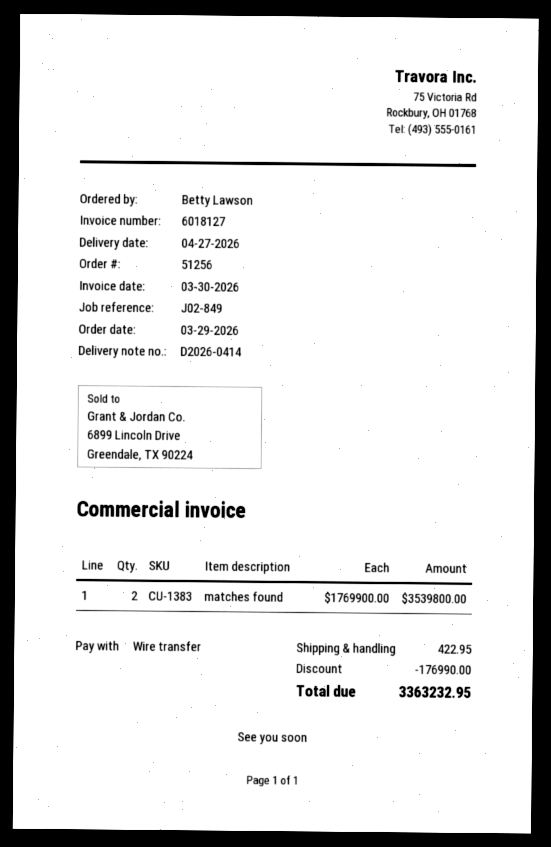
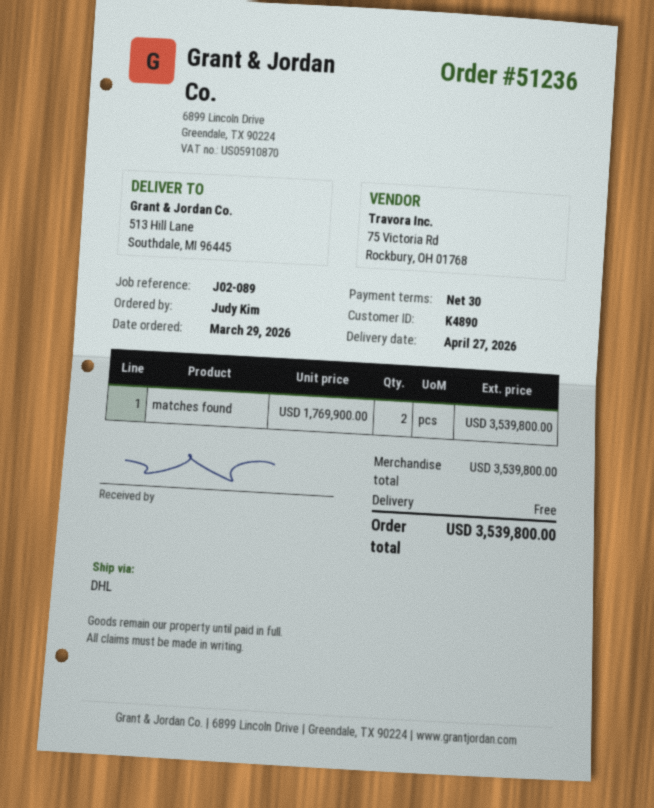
order number: 51256 -> 51236
reference: J02-849 -> J02-089
ordered by: Betty Lawson -> Judy Kim
discount: 176990.00 -> none
shipping: 422.95 -> 0.00
total: 3363232.95 -> 3539800.00

